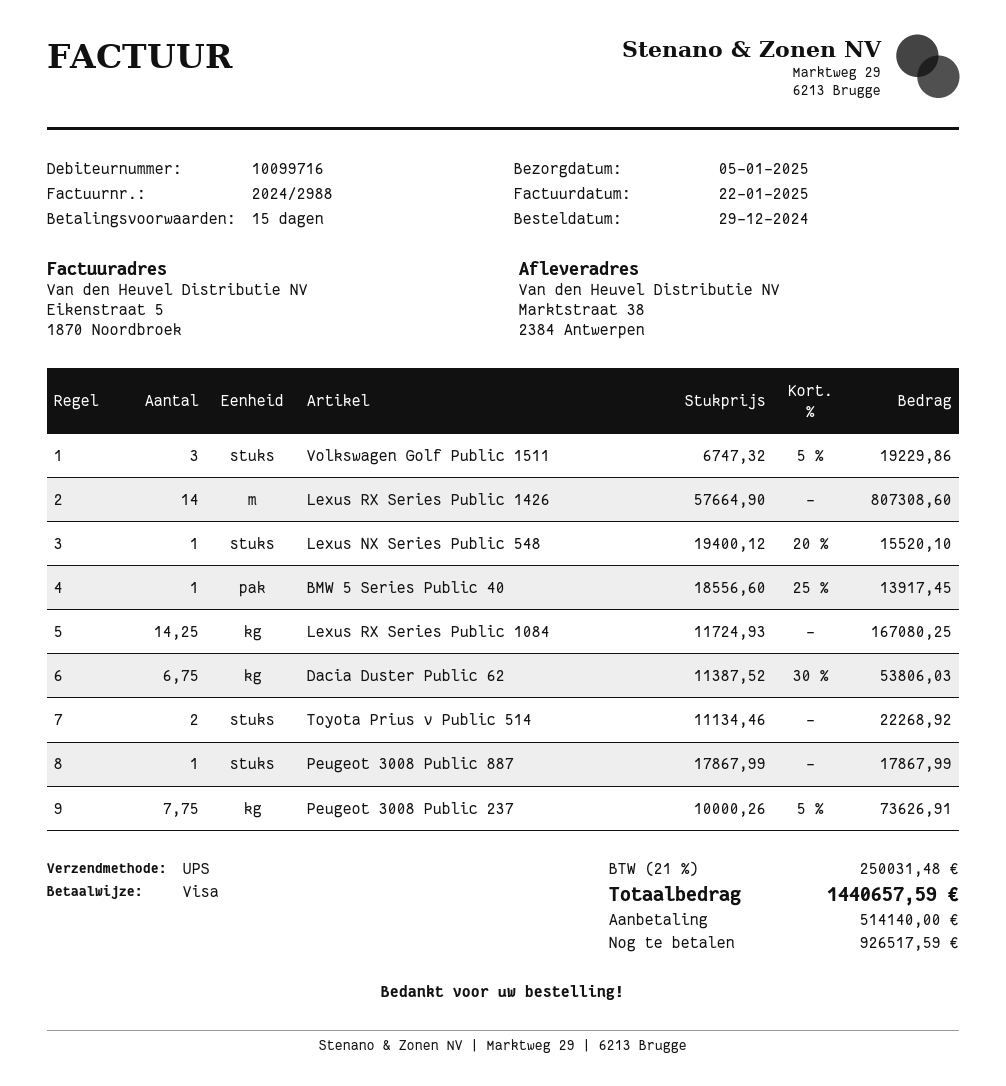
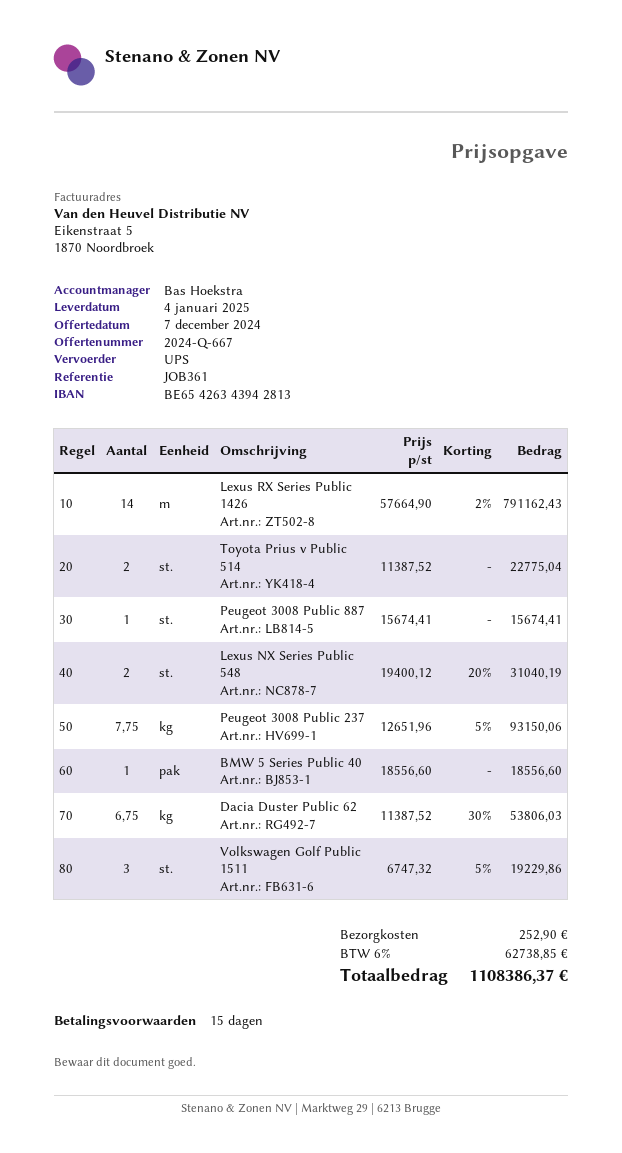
delivery date: 2025-01-05 -> 2025-01-04
Lexus RX Series Public 1426: 14 x 57664.90 = 807308.60 -> 14 x 57664.90 - 2% = 791162.43
Lexus NX Series Public 548: 1 x 19400.12 - 20% = 15520.10 -> 2 x 19400.12 - 20% = 31040.19
BMW 5 Series Public 40: 1 x 18556.60 - 25% = 13917.45 -> 1 x 18556.60 = 18556.60
Lexus RX Series Public 1084: 14.25 x 11724.93 = 167080.25 -> none
Toyota Prius v Public 514: 2 x 11134.46 = 22268.92 -> 2 x 11387.52 = 22775.04
Peugeot 3008 Public 887: 1 x 17867.99 = 17867.99 -> 1 x 15674.41 = 15674.41
Peugeot 3008 Public 237: 7.75 x 10000.26 - 5% = 73626.91 -> 7.75 x 12651.96 - 5% = 93150.06
shipping: none -> 252.90
tax: 21% = 250031.48 -> 6% = 62738.85
total: 1440657.59 -> 1108386.37

